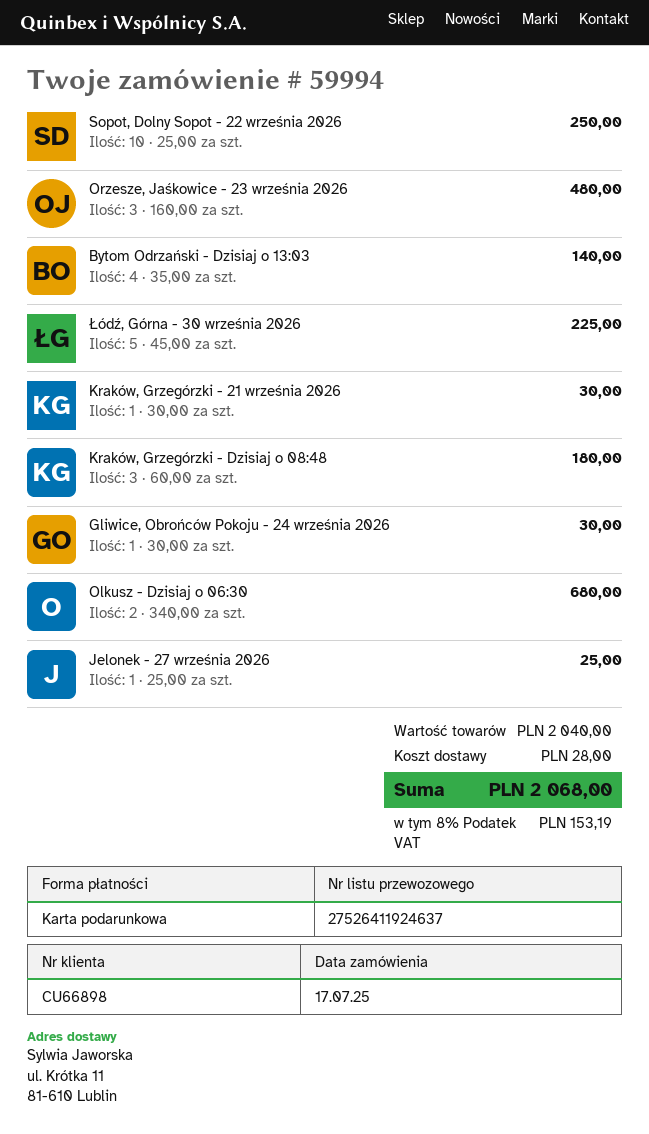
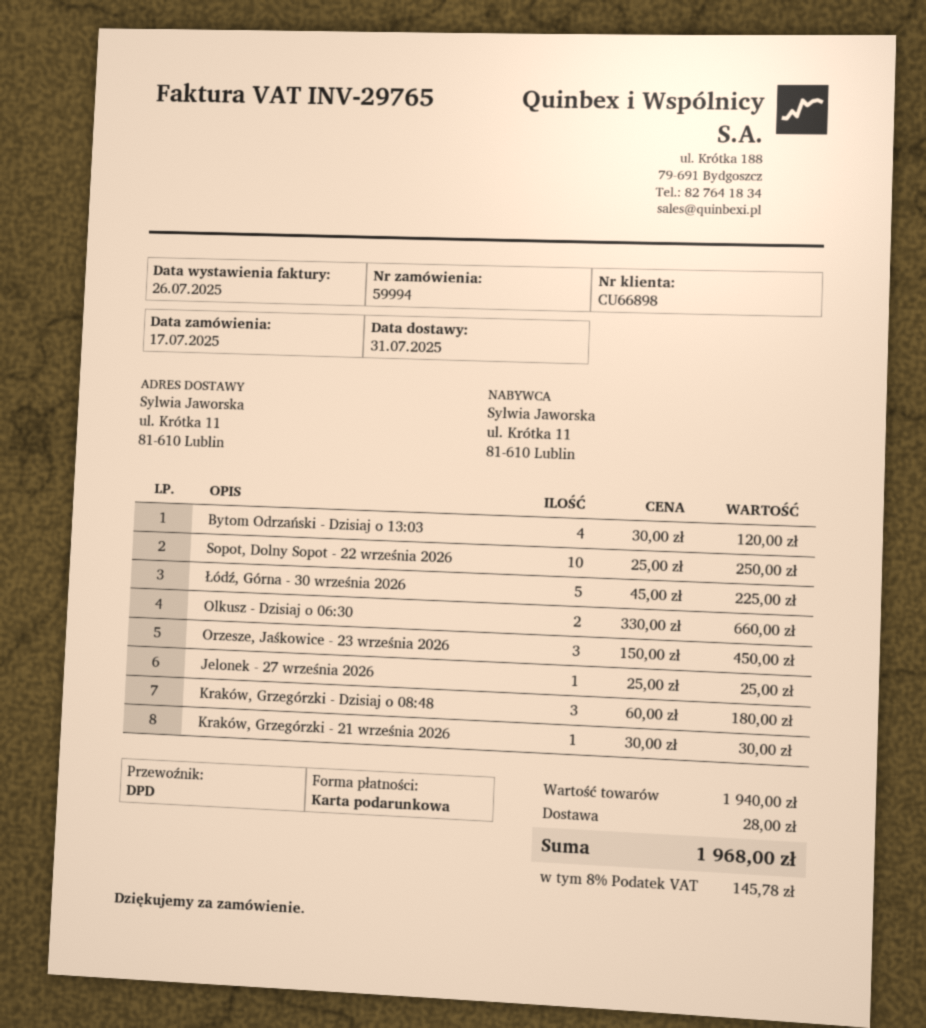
Orzesze, Jaśkowice - 23 września 2026: 3 x 160.00 = 480.00 -> 3 x 150.00 = 450.00
Bytom Odrzański - Dzisiaj o 13:03: 4 x 35.00 = 140.00 -> 4 x 30.00 = 120.00
Gliwice, Obrońców Pokoju - 24 września 2026: 1 x 30.00 = 30.00 -> none
Olkusz - Dzisiaj o 06:30: 2 x 340.00 = 680.00 -> 2 x 330.00 = 660.00
subtotal: 2040.00 -> 1940.00
tax: 8% = 153.19 -> 8% = 145.78
total: 2068.00 -> 1968.00

